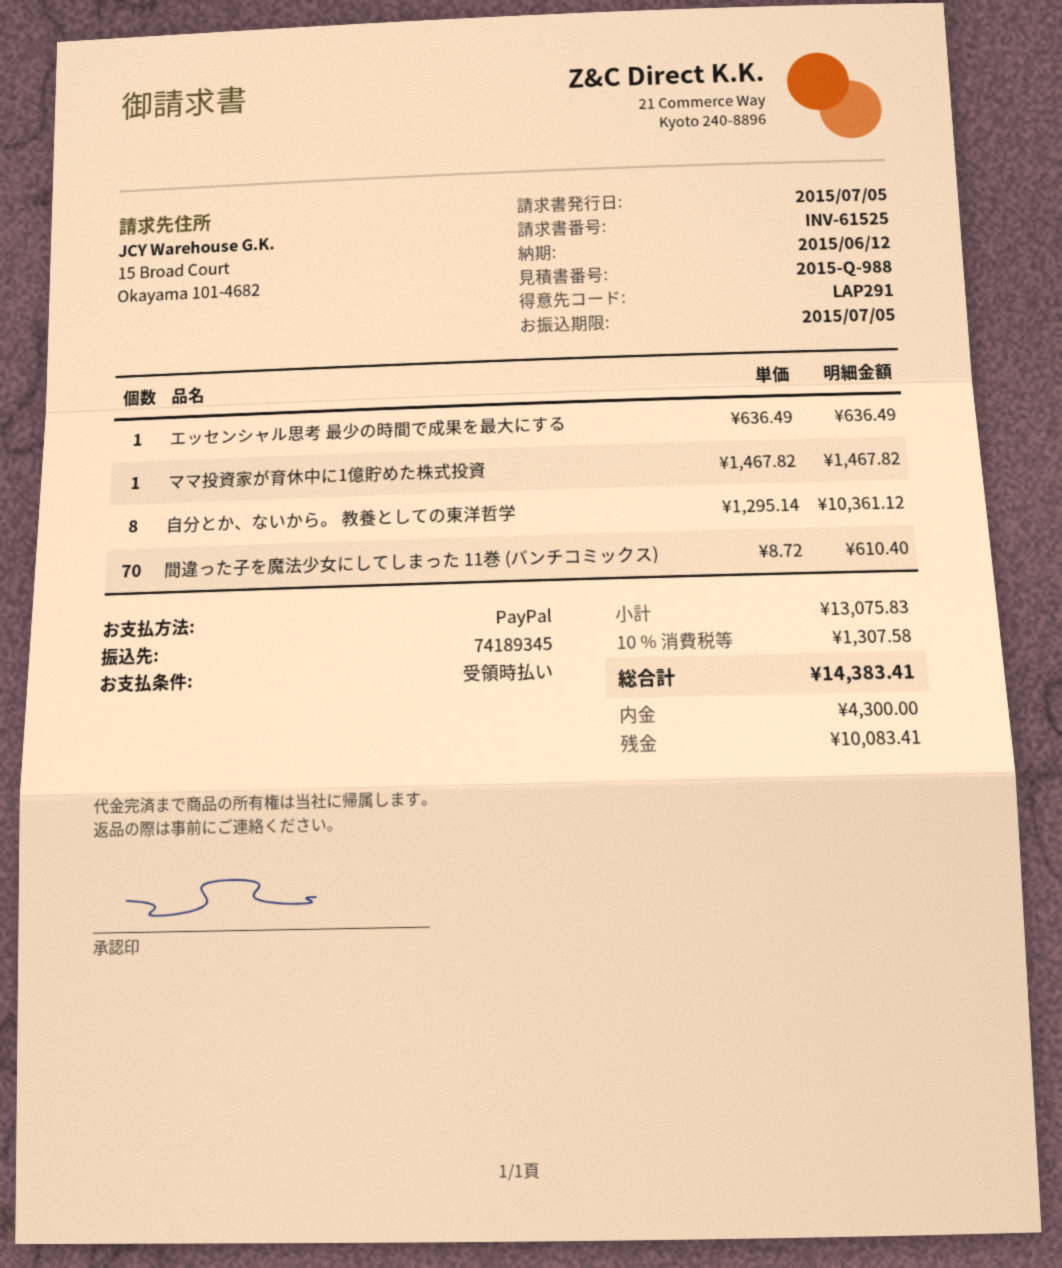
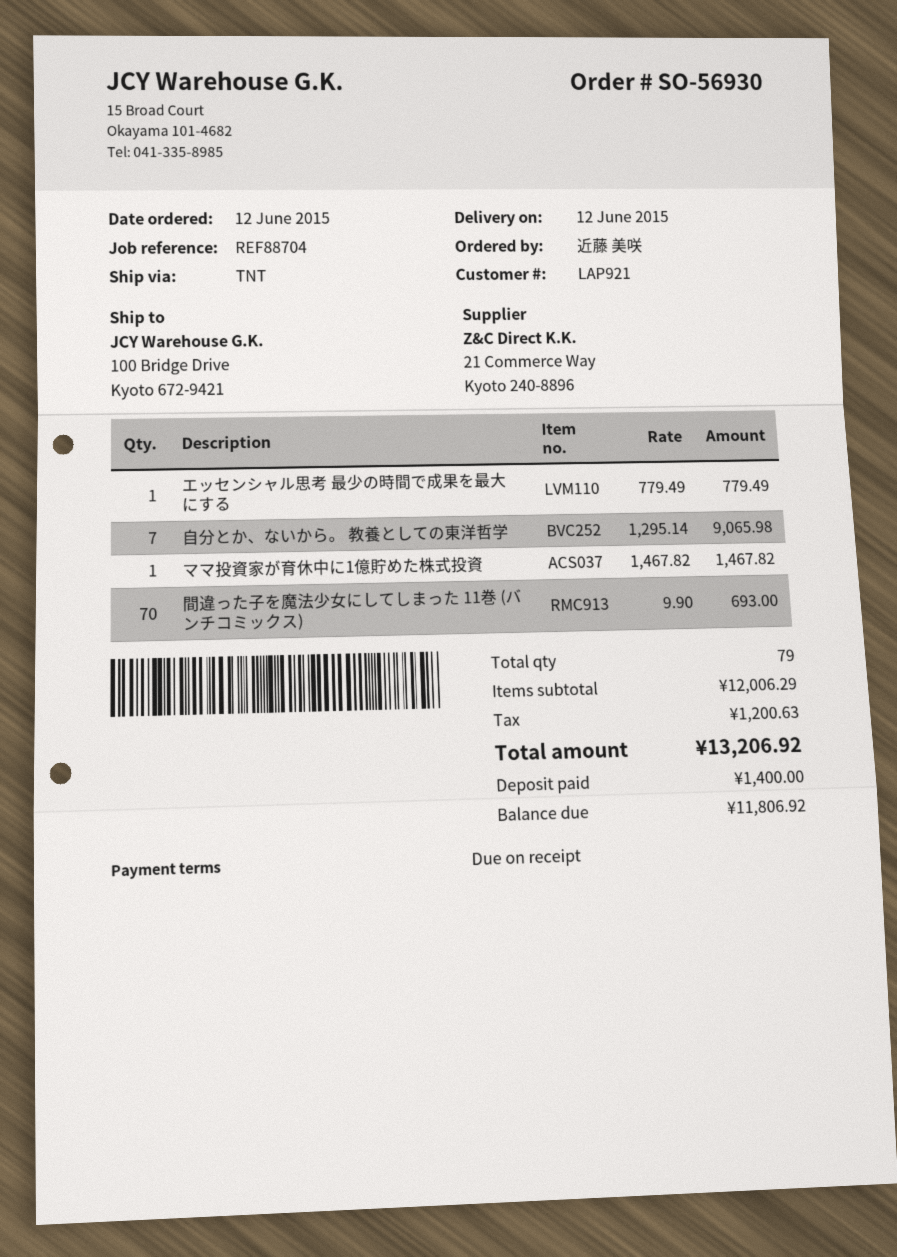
customer number: LAP291 -> LAP921
エッセンシャル思考 最少の時間で成果を最大にする: 1 x 636.49 = 636.49 -> 1 x 779.49 = 779.49
自分とか、ないから。 教養としての東洋哲学: 8 x 1295.14 = 10361.12 -> 7 x 1295.14 = 9065.98
間違った子を魔法少女にしてしまった 11巻 (バンチコミックス): 70 x 8.72 = 610.40 -> 70 x 9.90 = 693.00
subtotal: 13075.83 -> 12006.29
tax: 1307.58 -> 1200.63
total: 14383.41 -> 13206.92
deposit: 4300.00 -> 1400.00
balance: 10083.41 -> 11806.92

